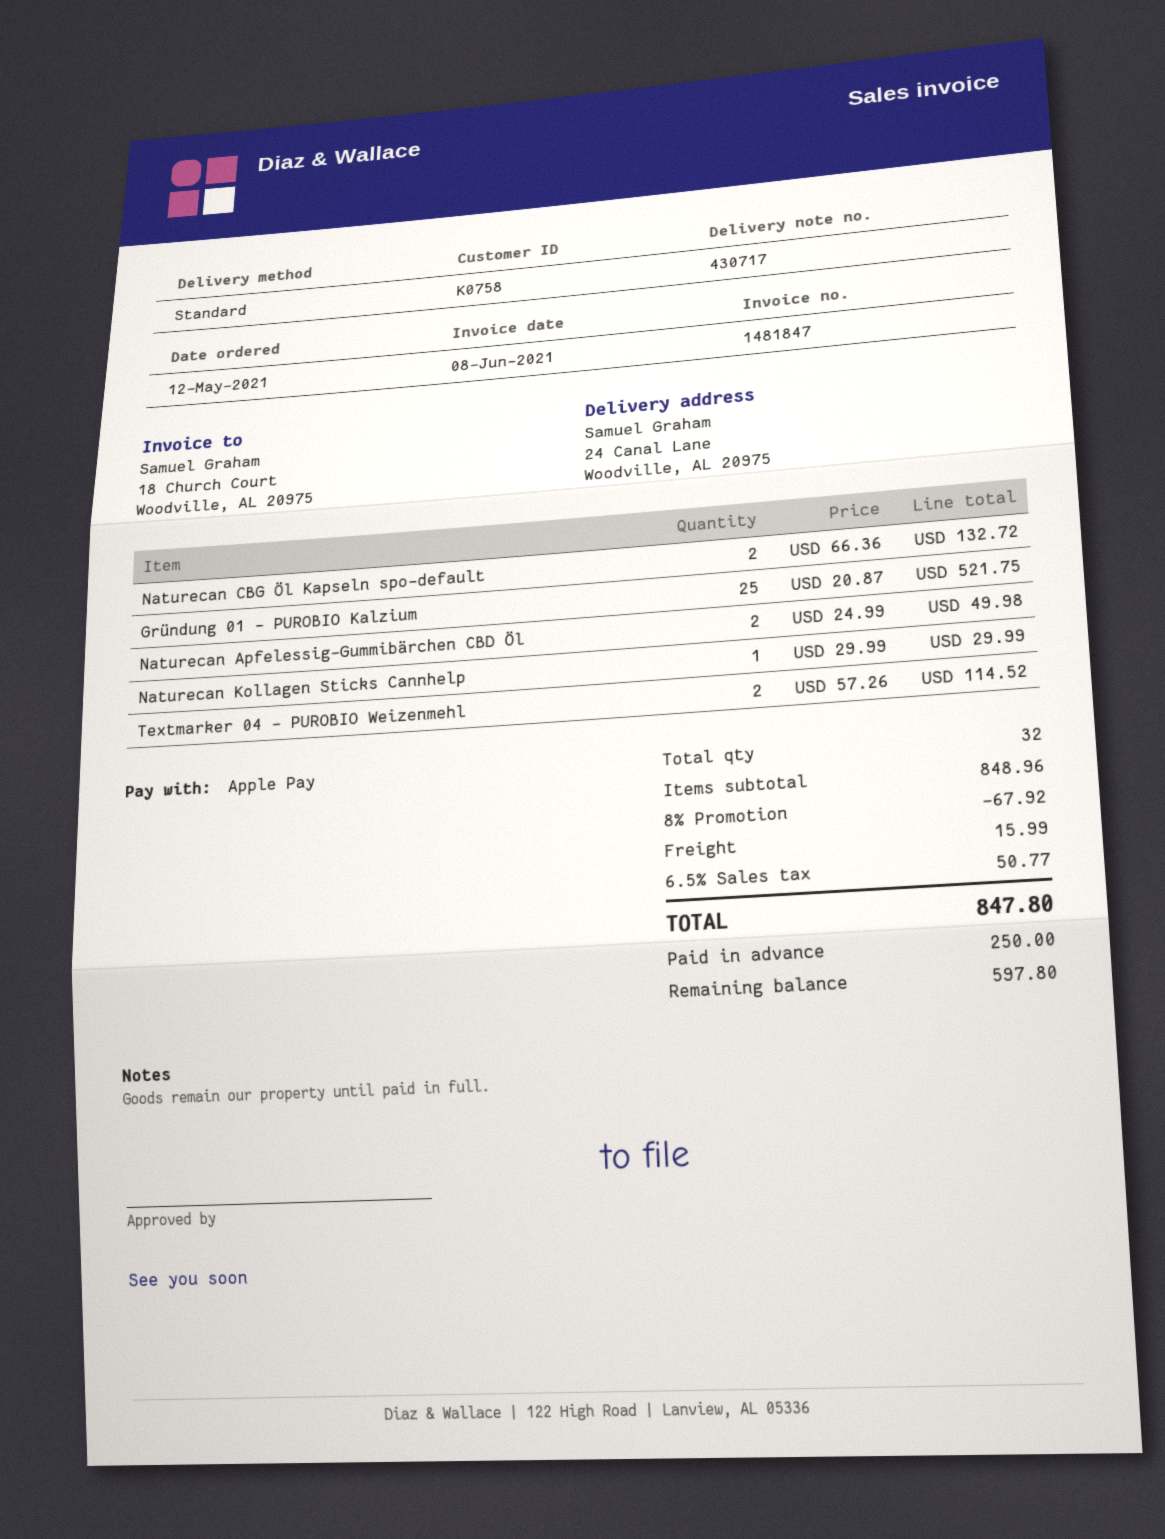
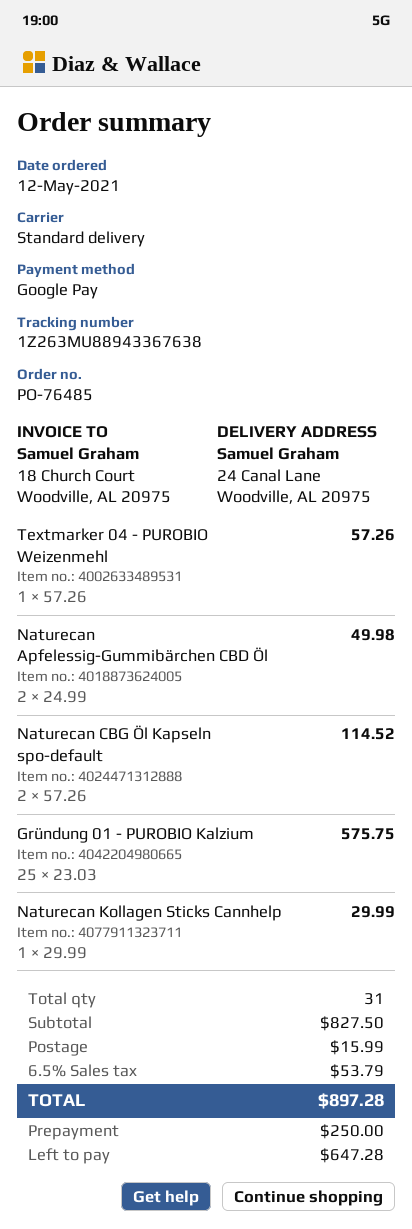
payment method: Apple Pay -> Google Pay
Naturecan CBG Öl Kapseln spo-default: 2 x 66.36 = 132.72 -> 2 x 57.26 = 114.52
Gründung 01 - PUROBIO Kalzium: 25 x 20.87 = 521.75 -> 25 x 23.03 = 575.75
Textmarker 04 - PUROBIO Weizenmehl: 2 x 57.26 = 114.52 -> 1 x 57.26 = 57.26
total quantity: 32 -> 31
subtotal: 848.96 -> 827.50
discount: 8% = 67.92 -> none
tax: 6.5% = 50.77 -> 6.5% = 53.79
total: 847.80 -> 897.28
balance: 597.80 -> 647.28

